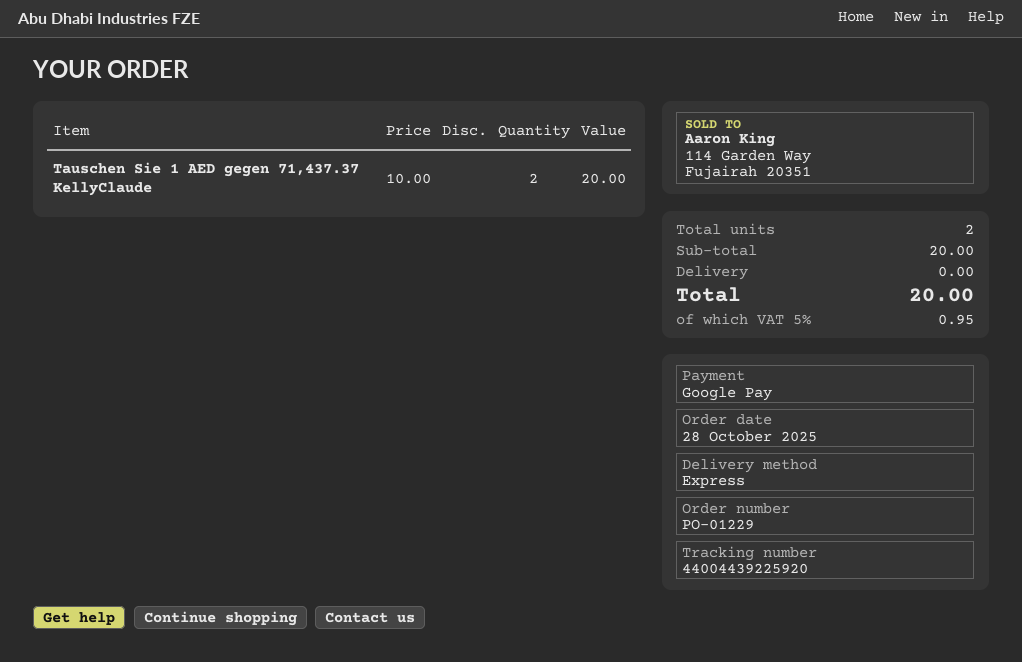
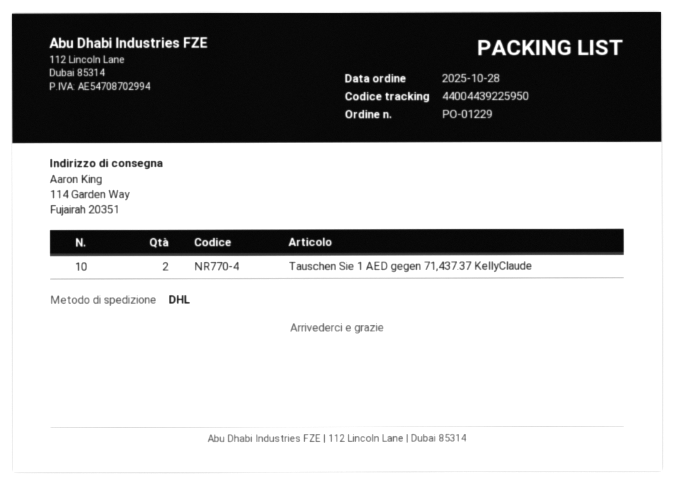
shipping method: express -> DHL
tracking number: 44004439225920 -> 44004439225950

